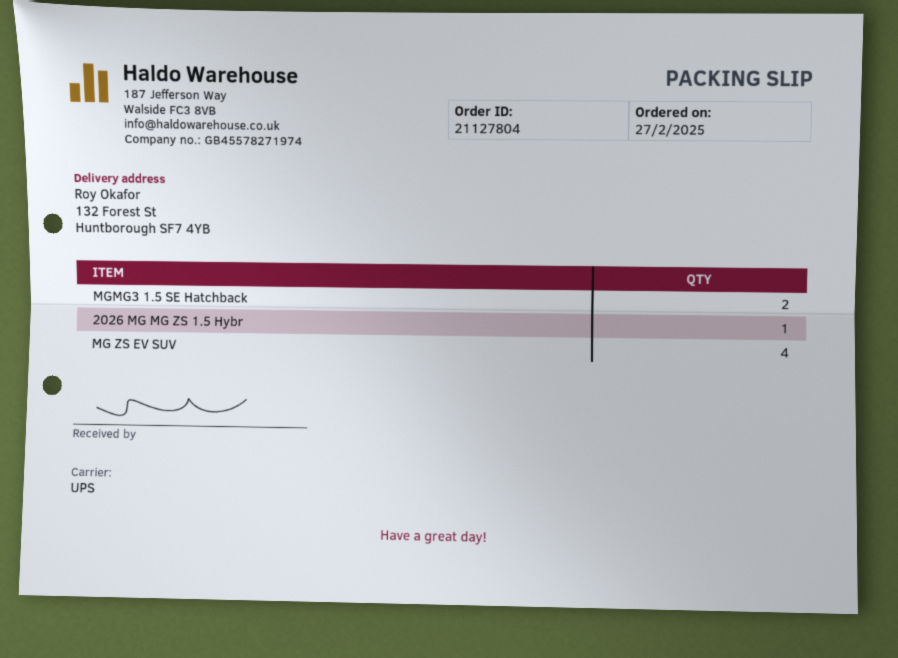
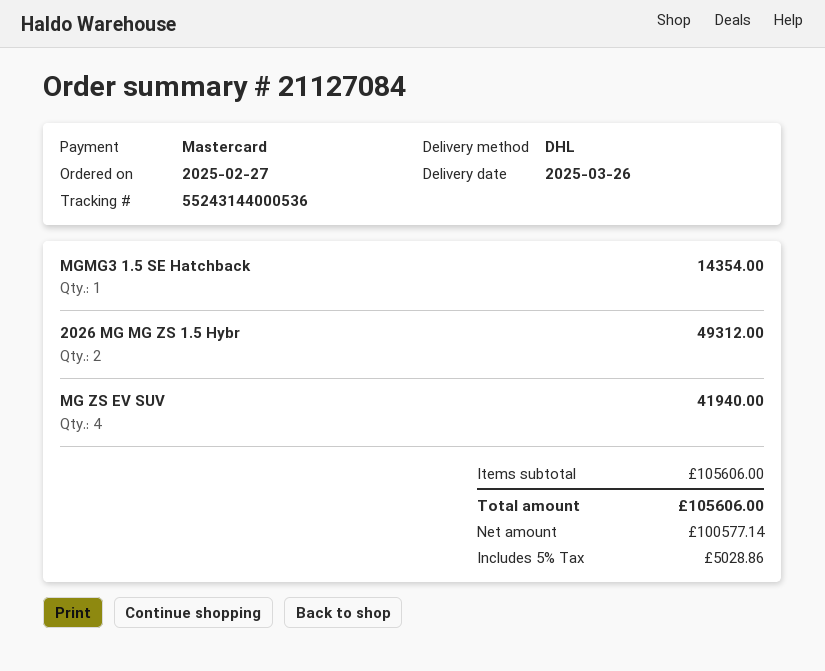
order number: 21127804 -> 21127084
shipping method: UPS -> DHL
MGMG3 1.5 SE Hatchback: 2 -> 1
2026 MG MG ZS 1.5 Hybr: 1 -> 2

